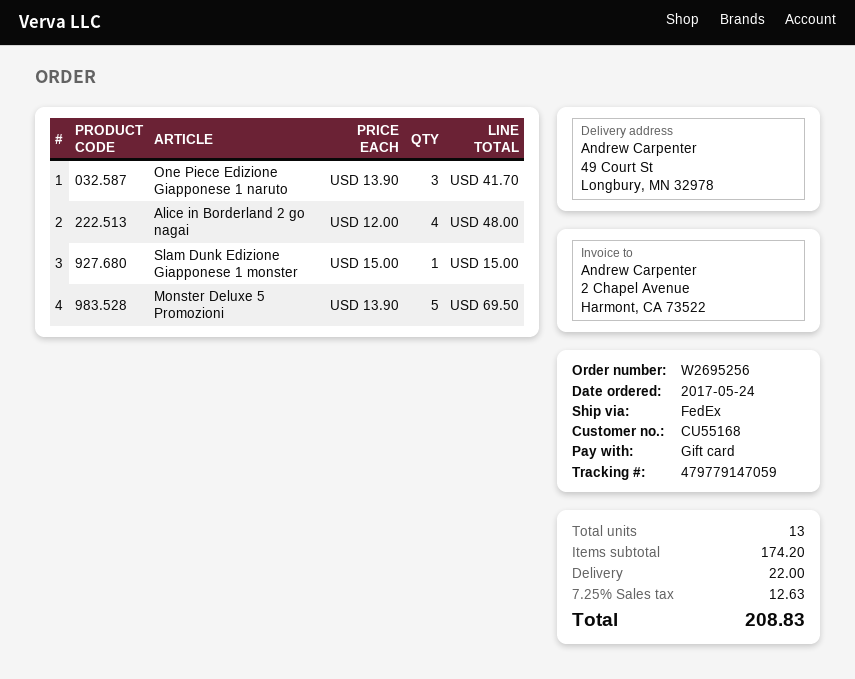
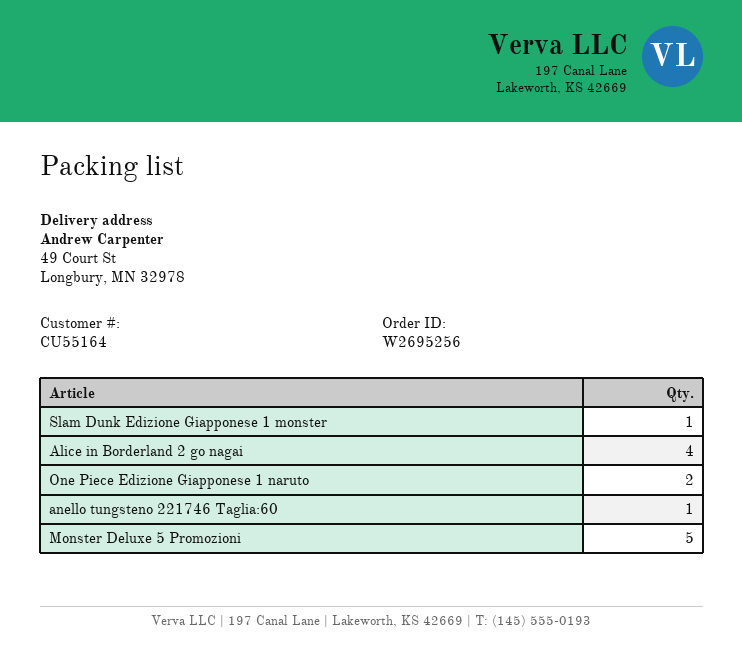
customer number: CU55168 -> CU55164
One Piece Edizione Giapponese 1 naruto: 3 -> 2
anello tungsteno 221746 Taglia:60: none -> 1

